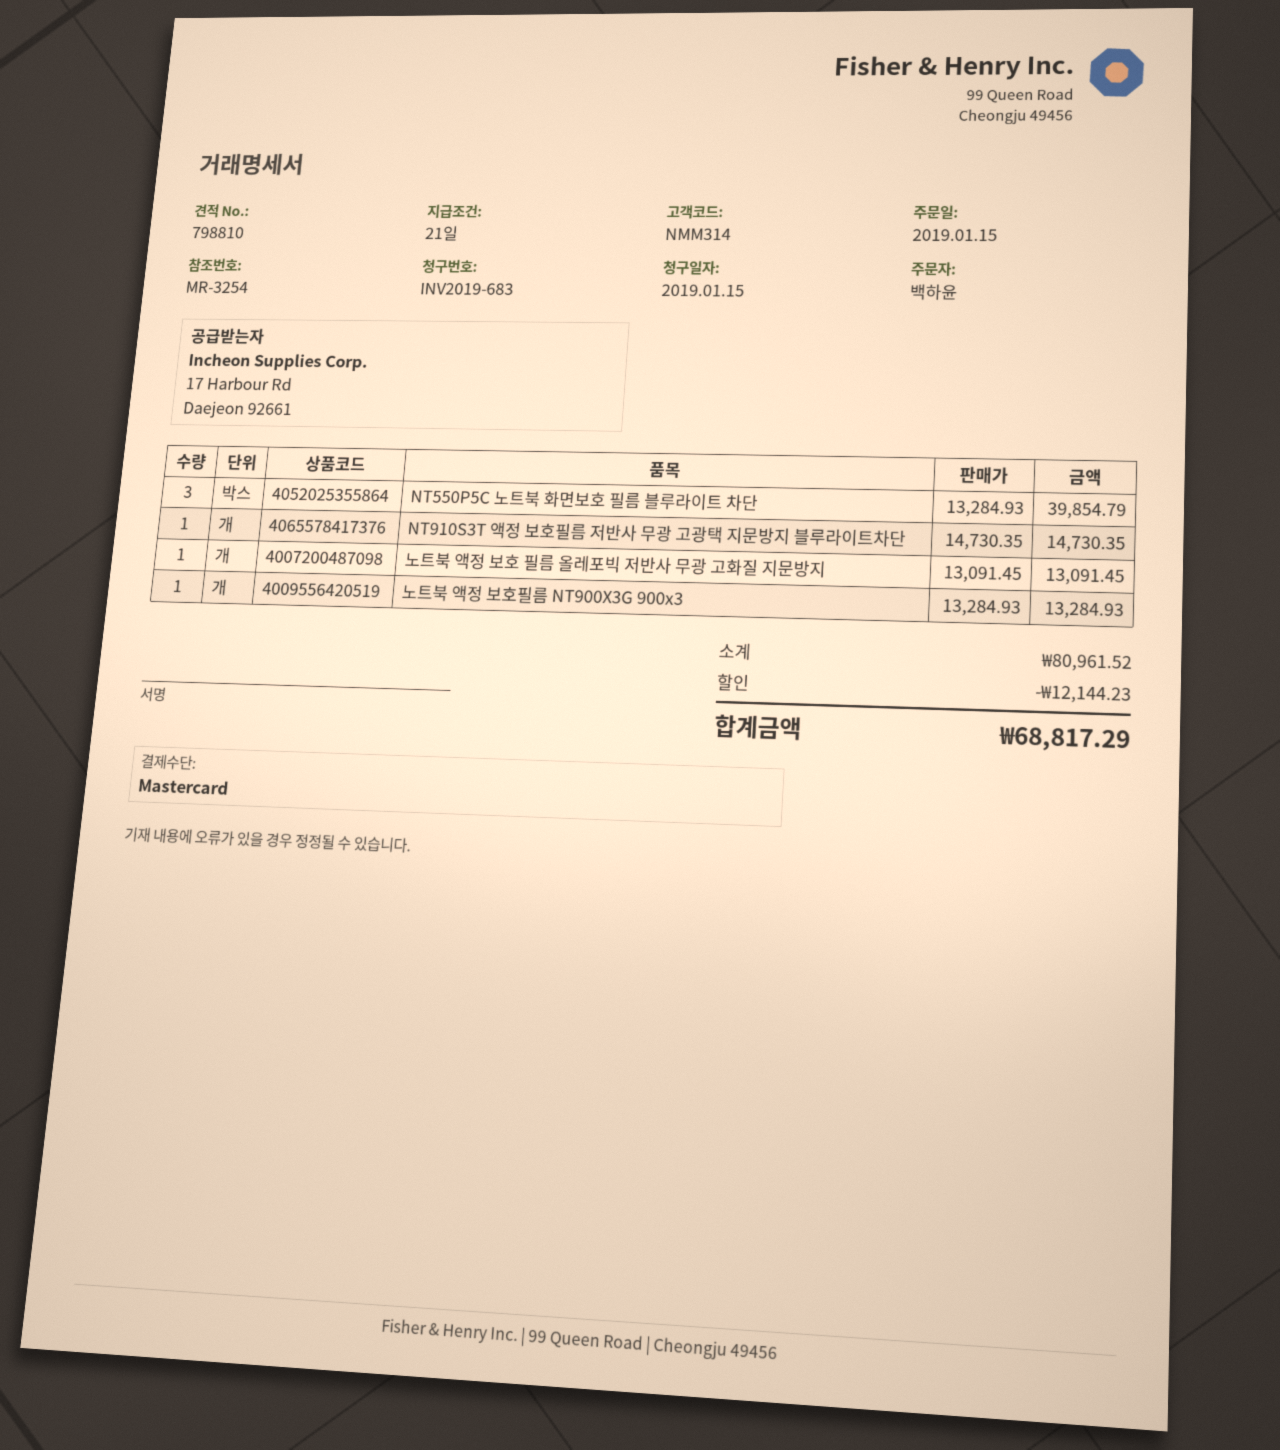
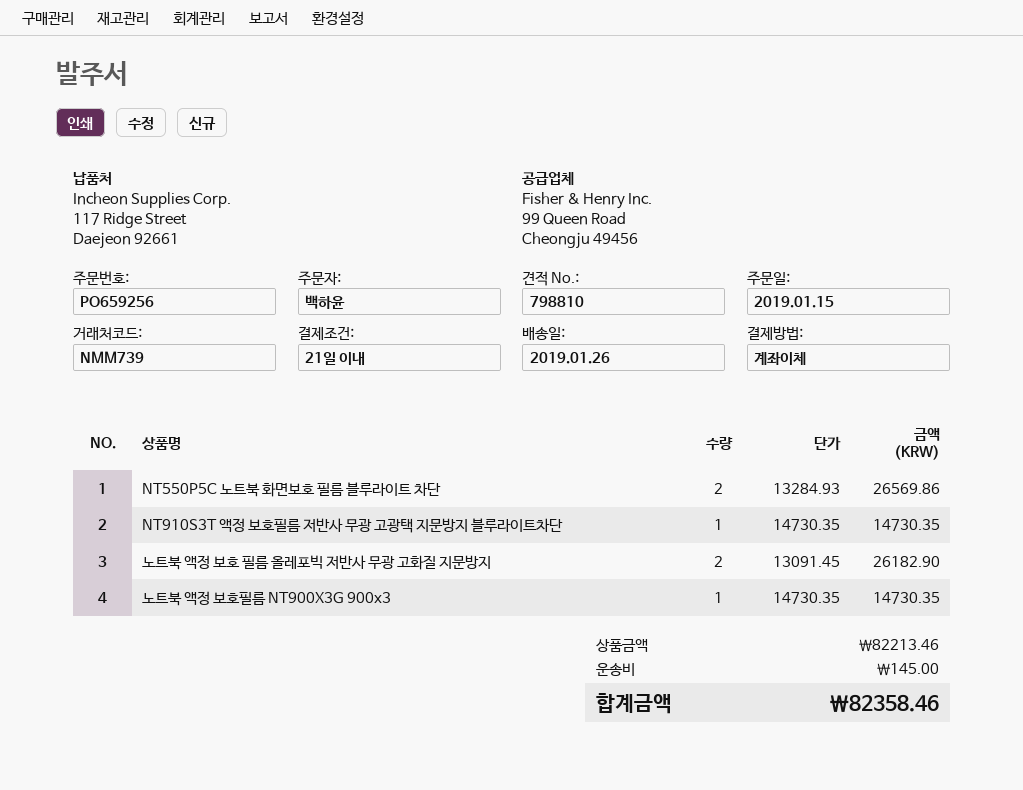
customer number: NMM314 -> NMM739
payment method: Mastercard -> bank transfer
NT550P5C 노트북 화면보호 필름 블루라이트 차단: 3 x 13284.93 = 39854.79 -> 2 x 13284.93 = 26569.86
노트북 액정 보호 필름 올레포빅 저반사 무광 고화질 지문방지: 1 x 13091.45 = 13091.45 -> 2 x 13091.45 = 26182.90
노트북 액정 보호필름 NT900X3G 900x3: 1 x 13284.93 = 13284.93 -> 1 x 14730.35 = 14730.35
subtotal: 80961.52 -> 82213.46
discount: 12144.23 -> none
shipping: none -> 145.00
total: 68817.29 -> 82358.46

